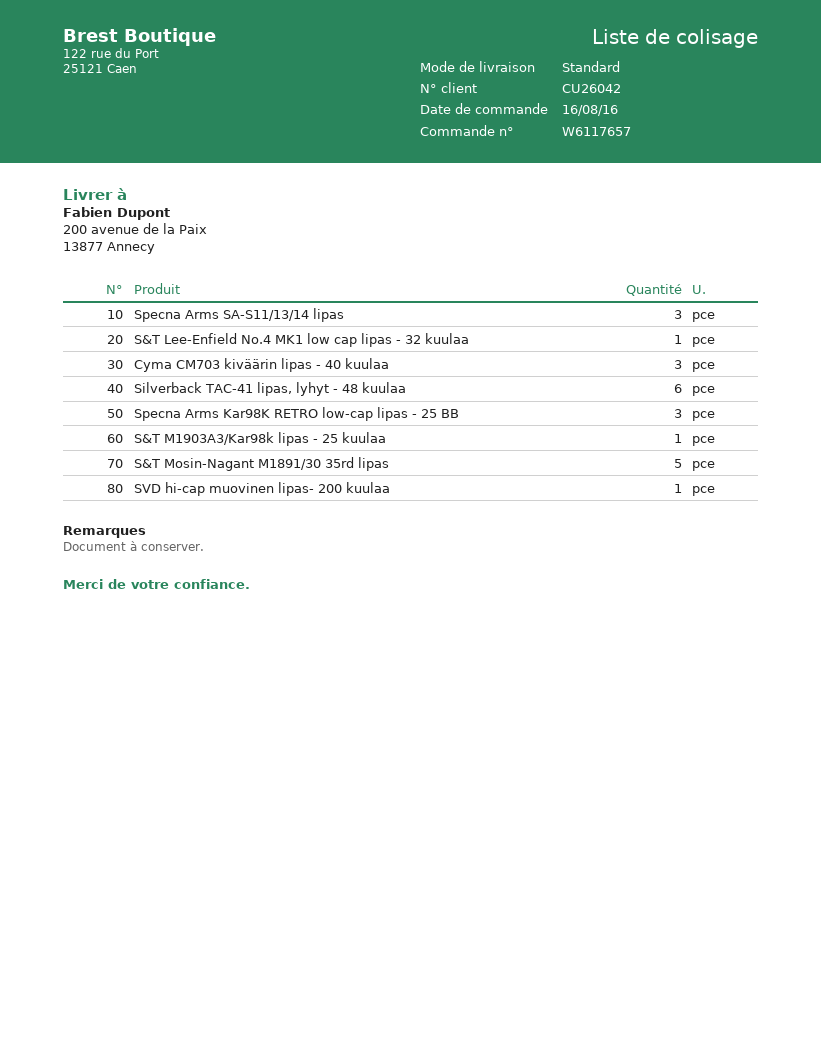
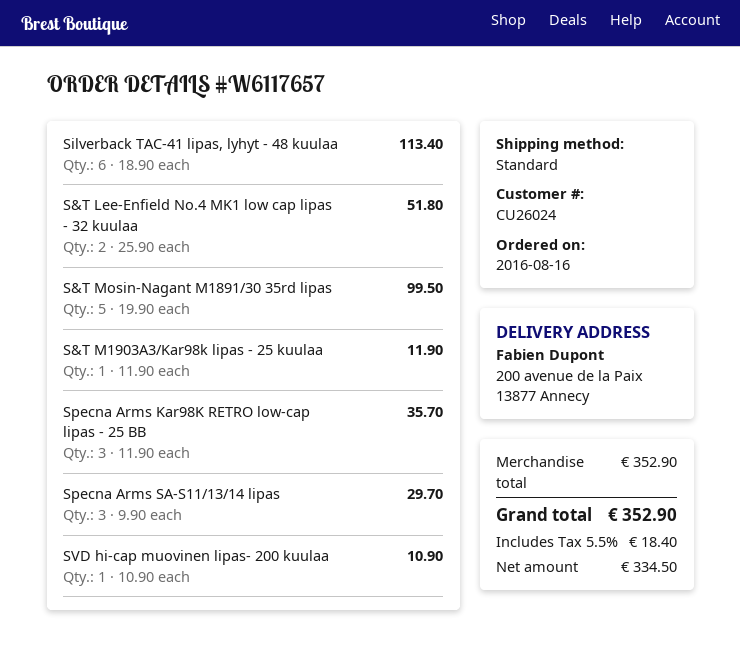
customer number: CU26042 -> CU26024
S&T Lee-Enfield No.4 MK1 low cap lipas - 32 kuulaa: 1 -> 2
Cyma CM703 kiväärin lipas - 40 kuulaa: 3 -> none

